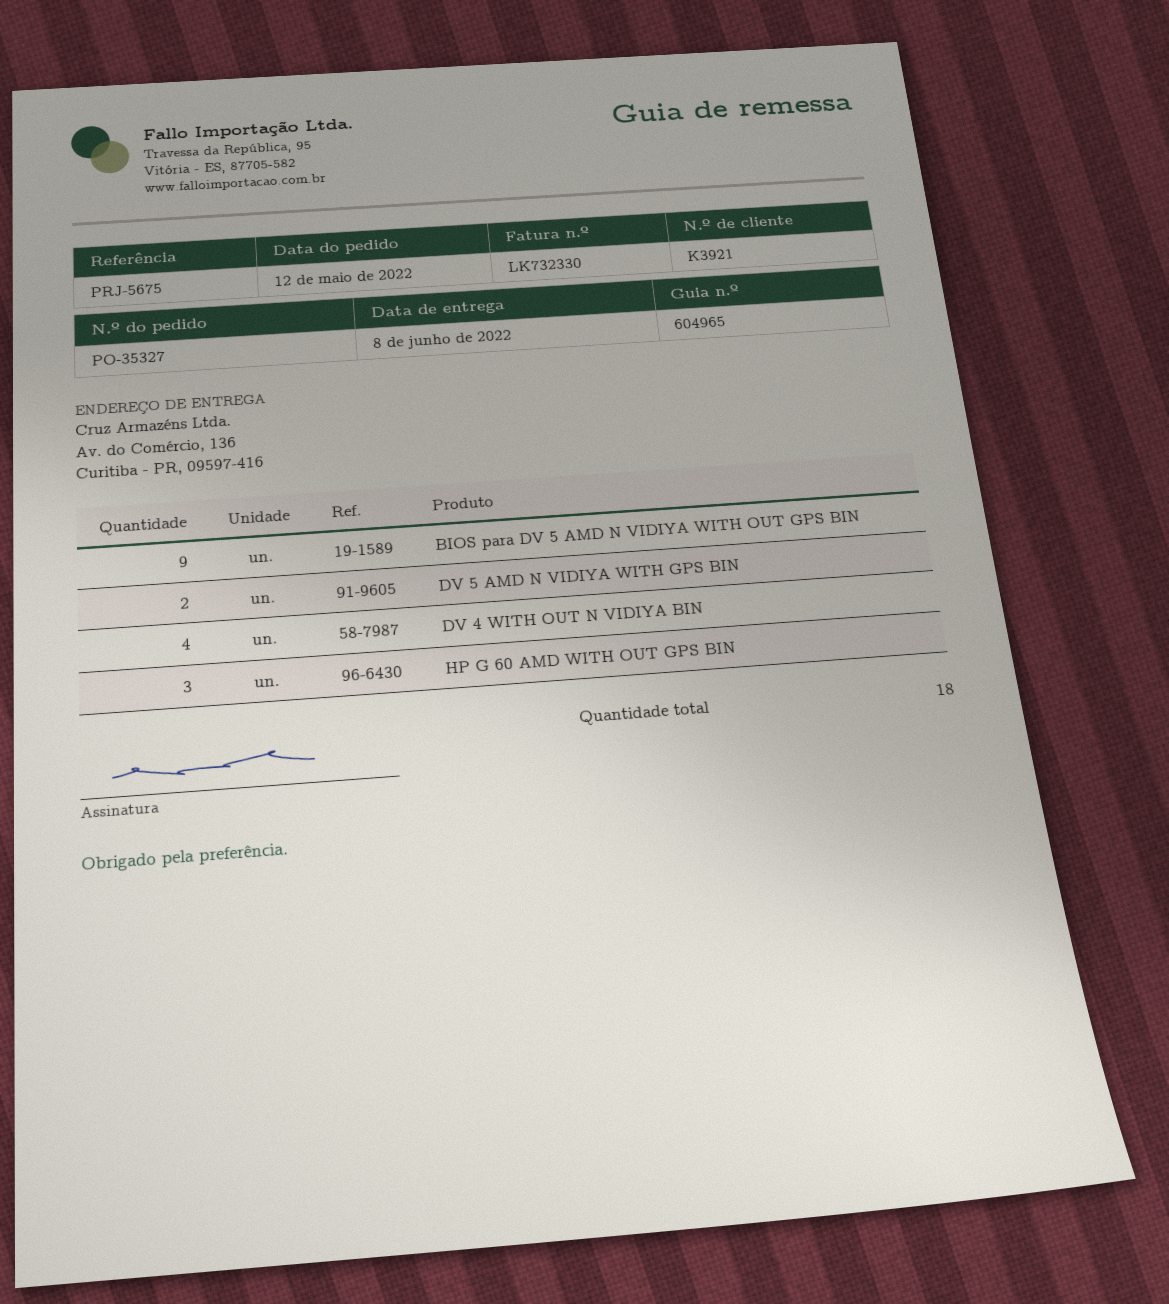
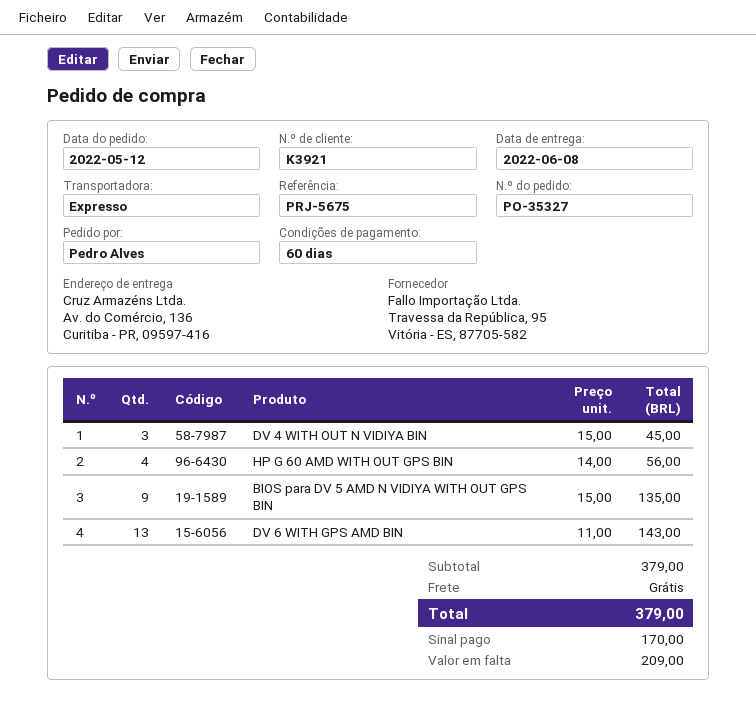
DV 5 AMD N VIDIYA WITH GPS BIN: 2 -> none
DV 4 WITH OUT N VIDIYA BIN: 4 -> 3
HP G 60 AMD WITH OUT GPS BIN: 3 -> 4
DV 6 WITH GPS AMD BIN: none -> 13

